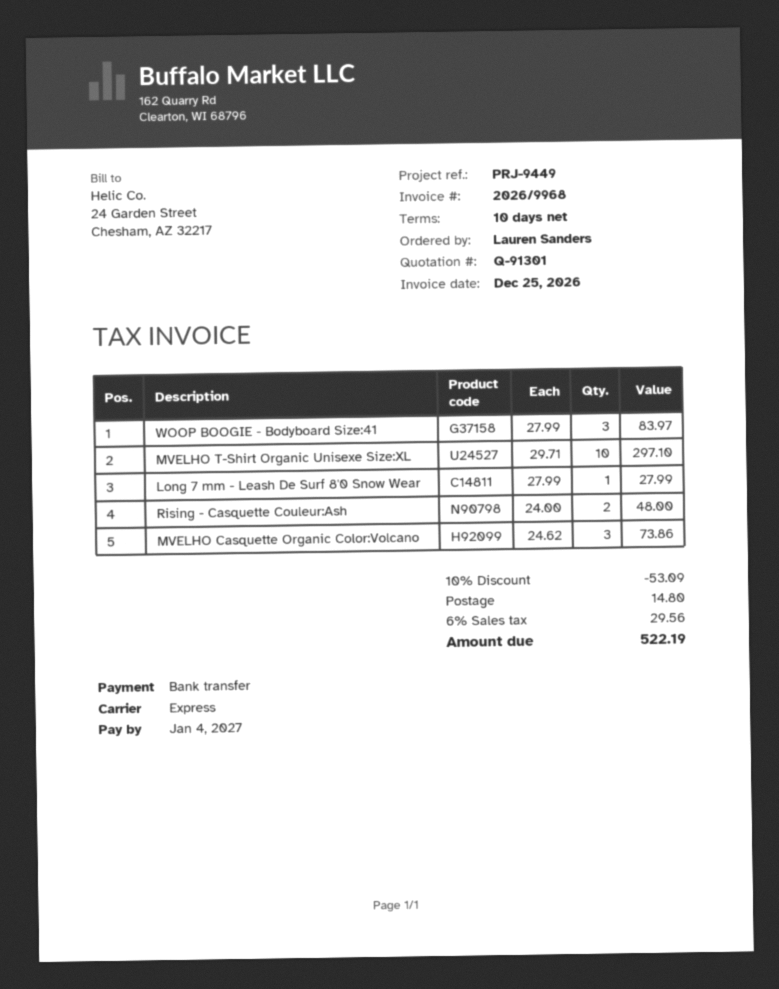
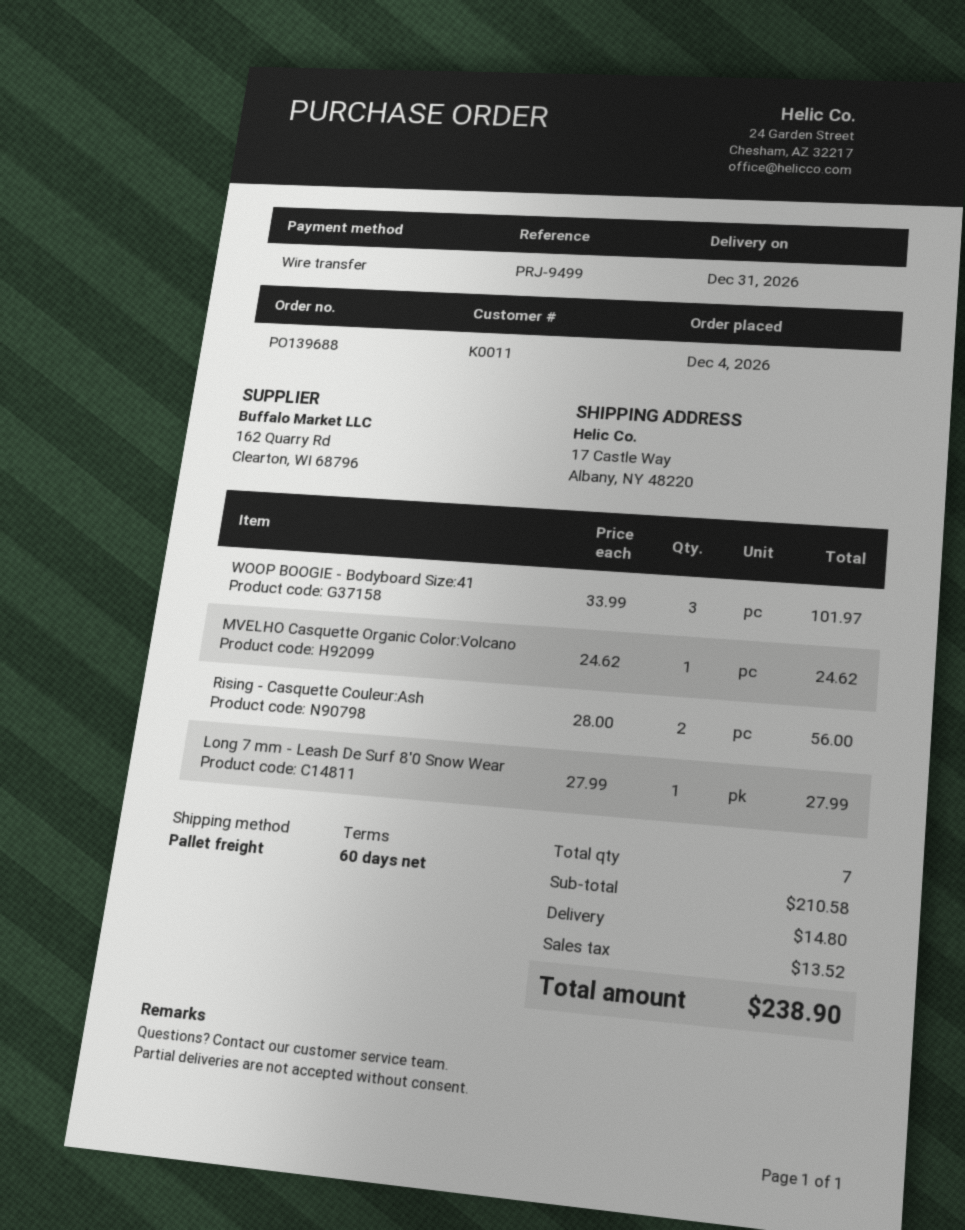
payment terms: 10 days -> 60 days
reference: PRJ-9449 -> PRJ-9499
shipping method: express -> pallet freight
WOOP BOOGIE - Bodyboard Size:41: 3 x 27.99 = 83.97 -> 3 x 33.99 = 101.97
MVELHO T-Shirt Organic Unisexe Size:XL: 10 x 29.71 = 297.10 -> none
Rising - Casquette Couleur:Ash: 2 x 24.00 = 48.00 -> 2 x 28.00 = 56.00
MVELHO Casquette Organic Color:Volcano: 3 x 24.62 = 73.86 -> 1 x 24.62 = 24.62
discount: 10% = 53.09 -> none
tax: 29.56 -> 13.52
total: 522.19 -> 238.90

